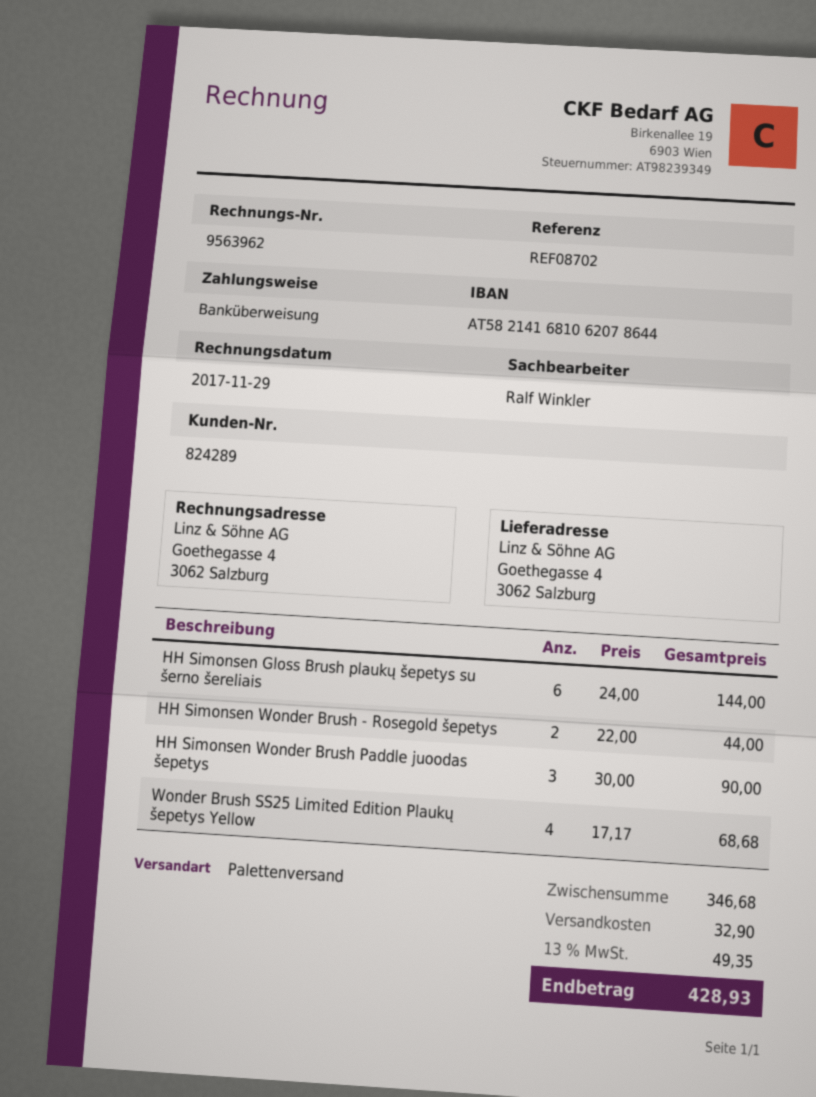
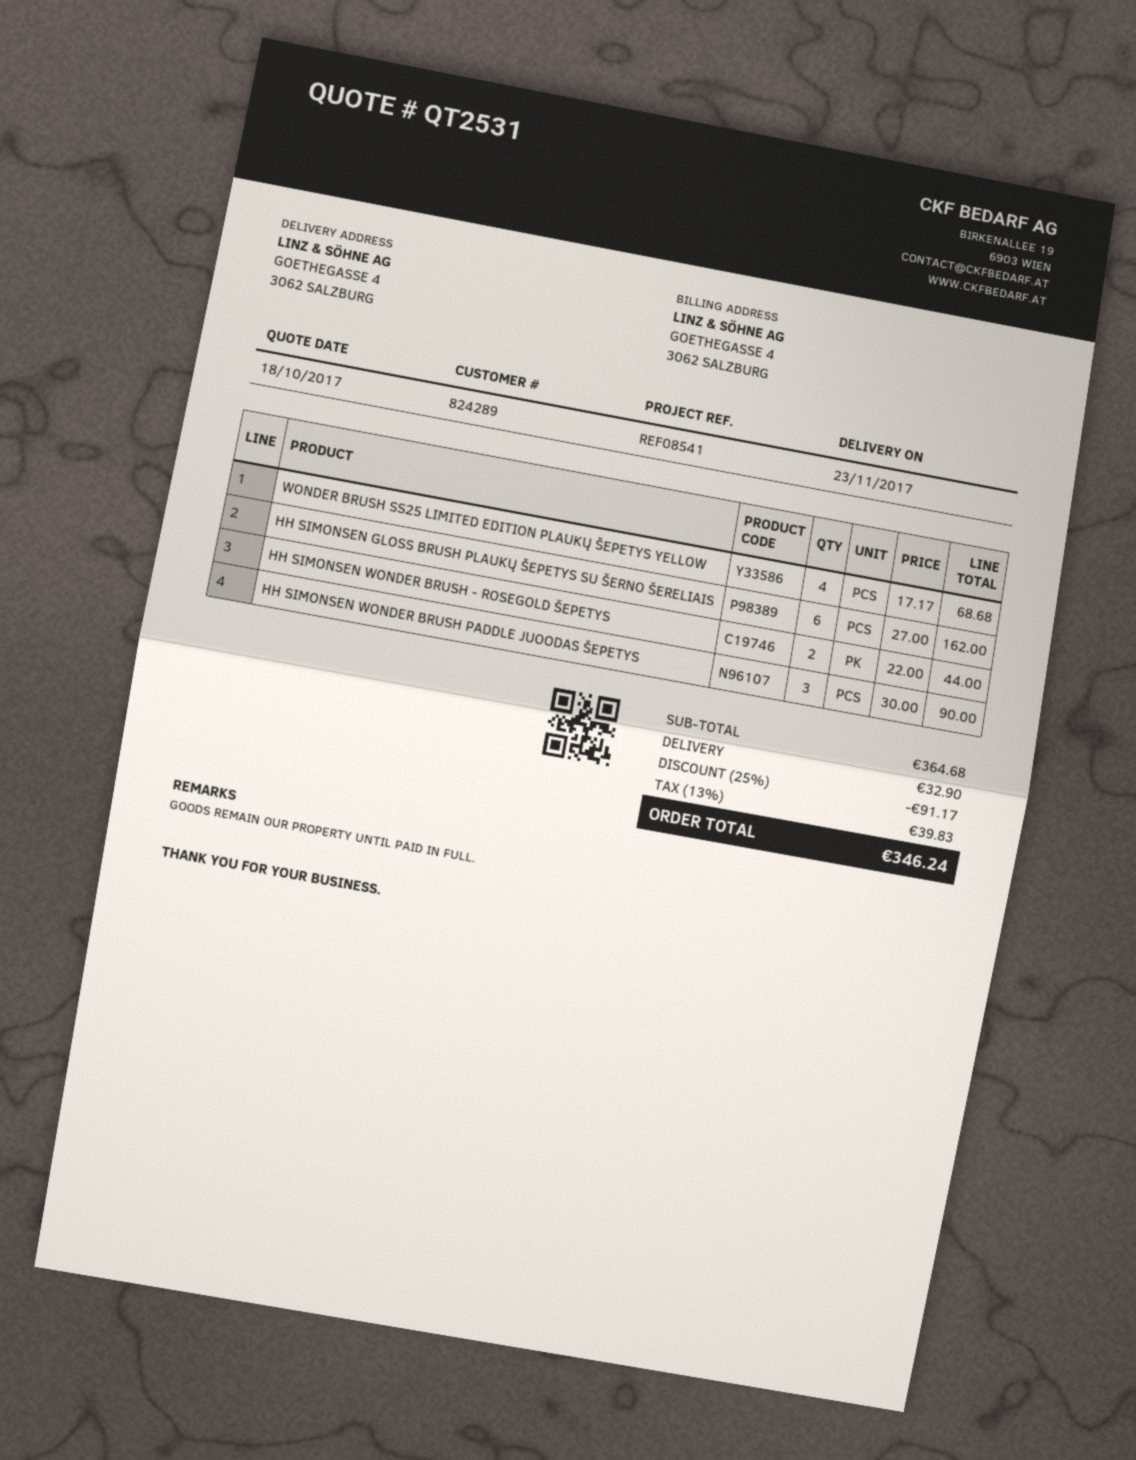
reference: REF08702 -> REF08541
HH Simonsen Gloss Brush plaukų šepetys su šerno šereliais: 6 x 24.00 = 144.00 -> 6 x 27.00 = 162.00
subtotal: 346.68 -> 364.68
discount: none -> 25% = 91.17
tax: 13% = 49.35 -> 13% = 39.83
total: 428.93 -> 346.24

